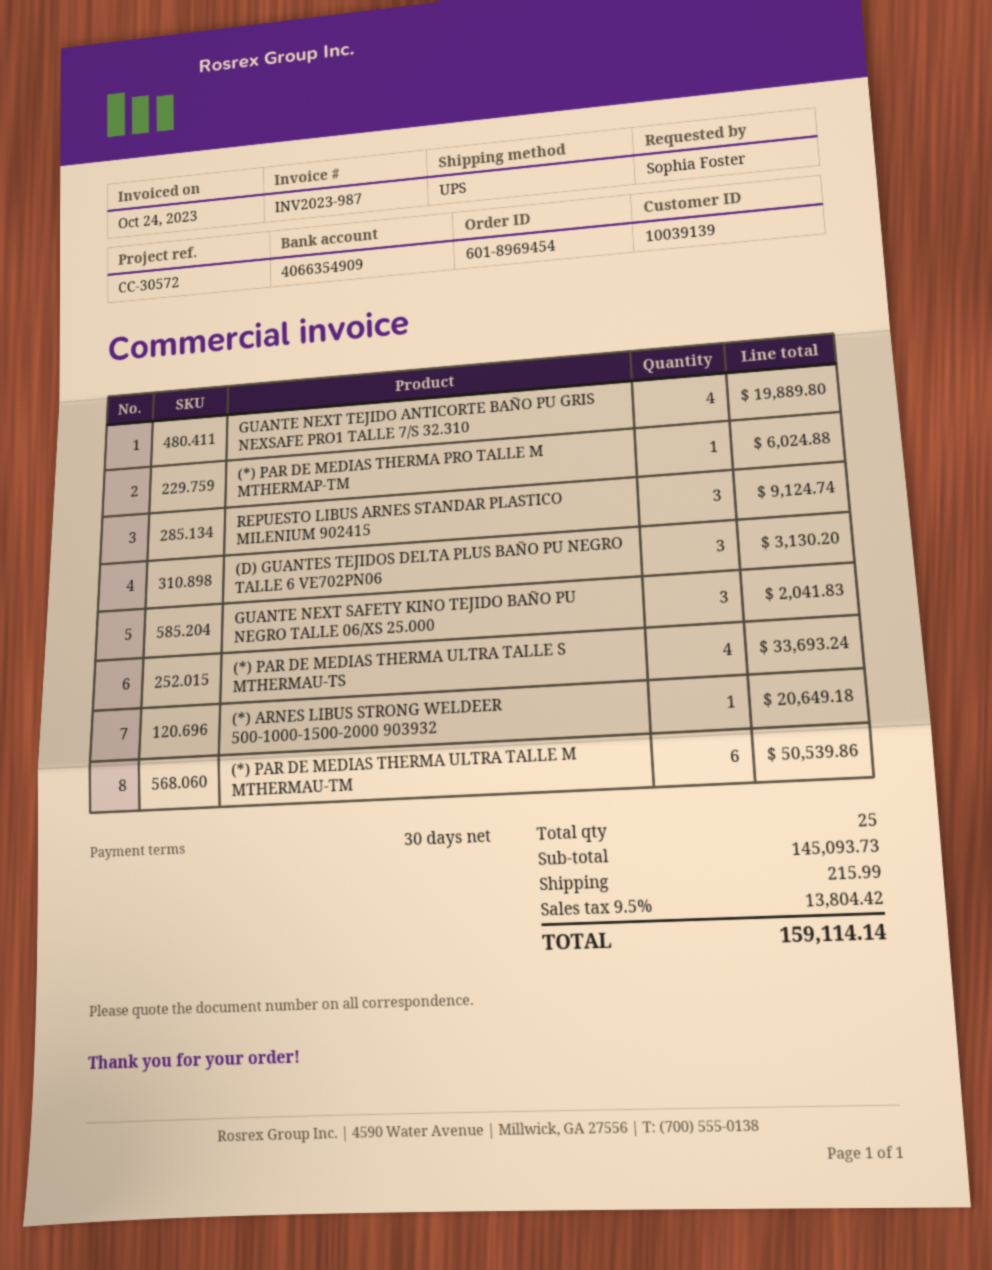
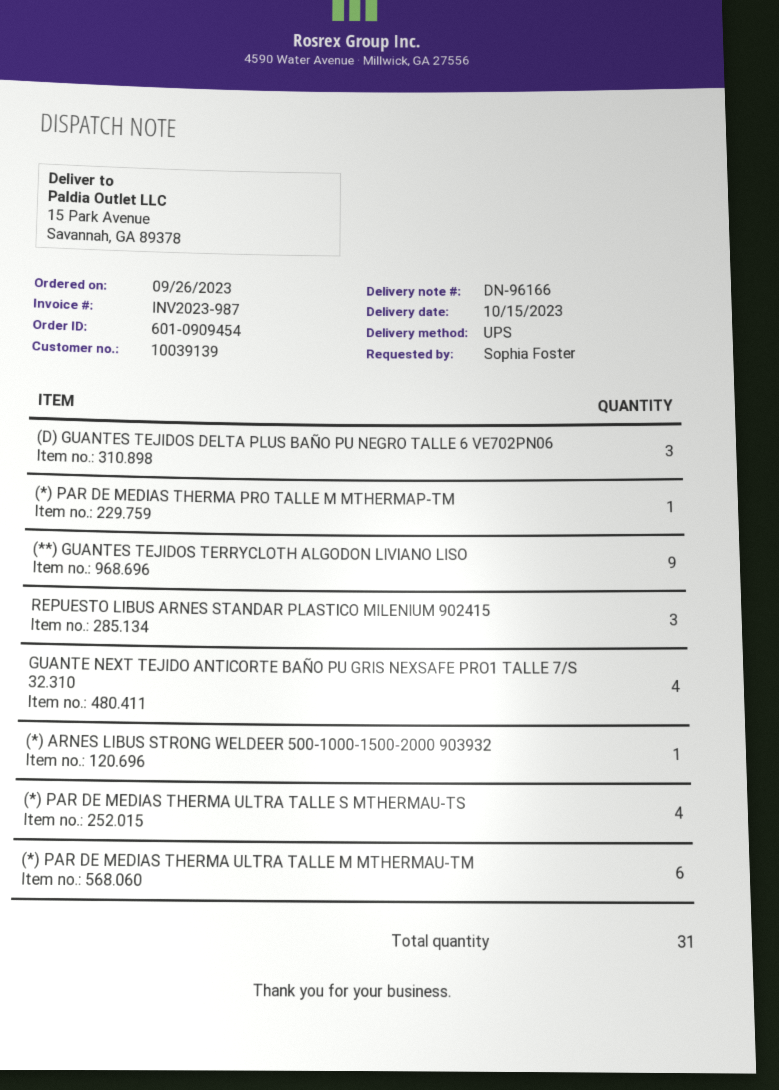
order number: 601-8969454 -> 601-0909454
GUANTE NEXT SAFETY KINO TEJIDO BAÑO PU NEGRO TALLE 06/XS 25.000: 3 -> none
(**) GUANTES TEJIDOS TERRYCLOTH ALGODON LIVIANO LISO: none -> 9
total quantity: 25 -> 31

